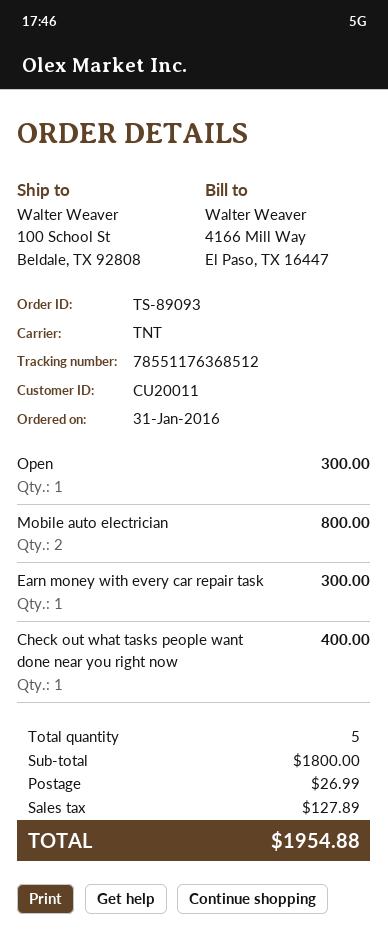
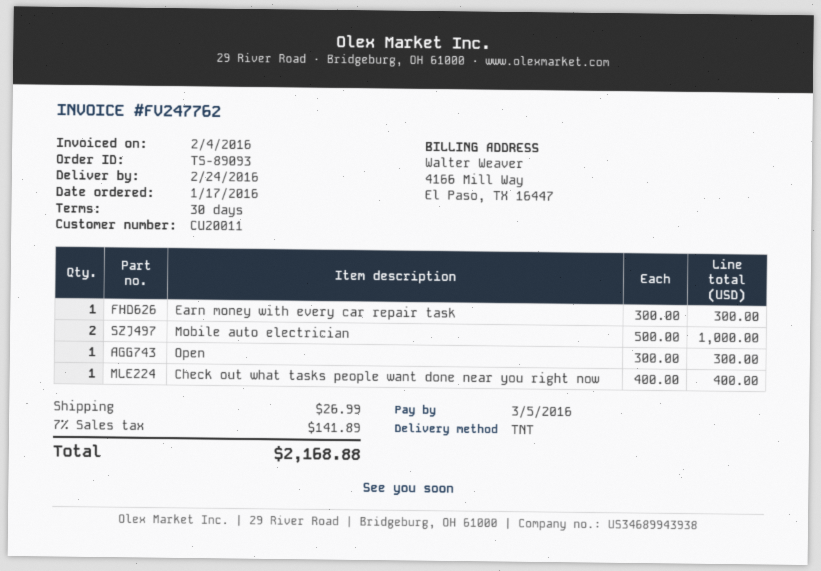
order date: 2016-01-31 -> 2016-01-17
Mobile auto electrician: 2 for 800.00 -> 2 for 1000.00
tax: 127.89 -> 141.89
total: 1954.88 -> 2168.88

